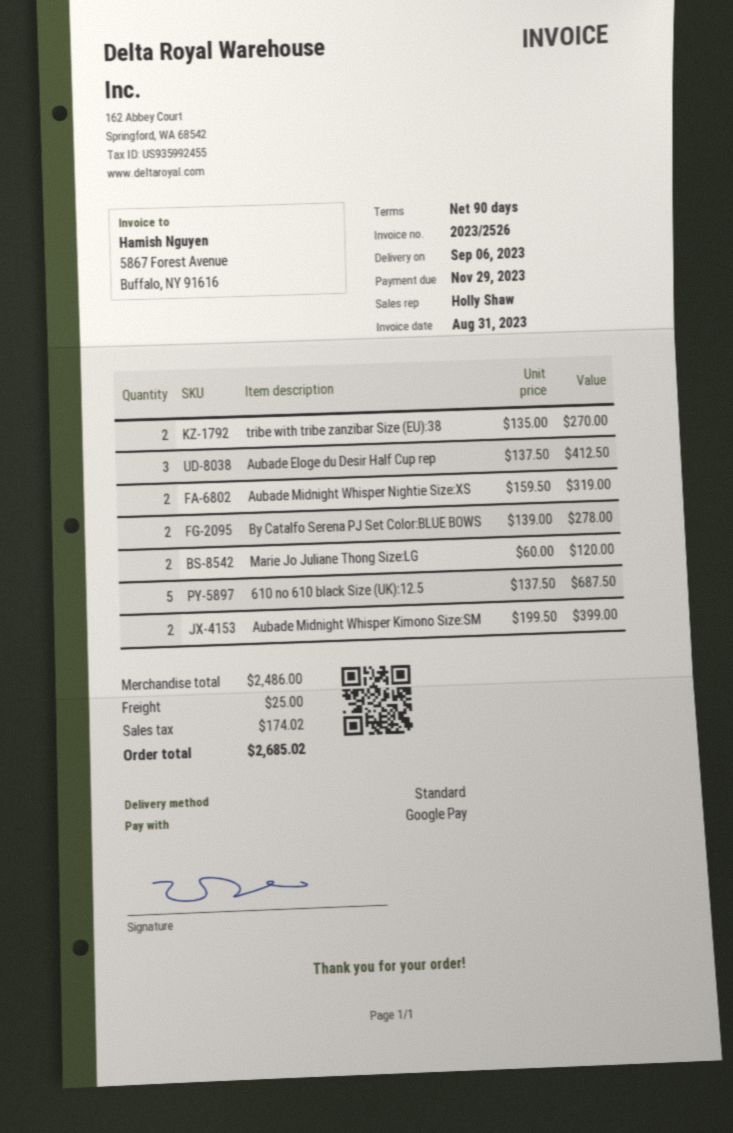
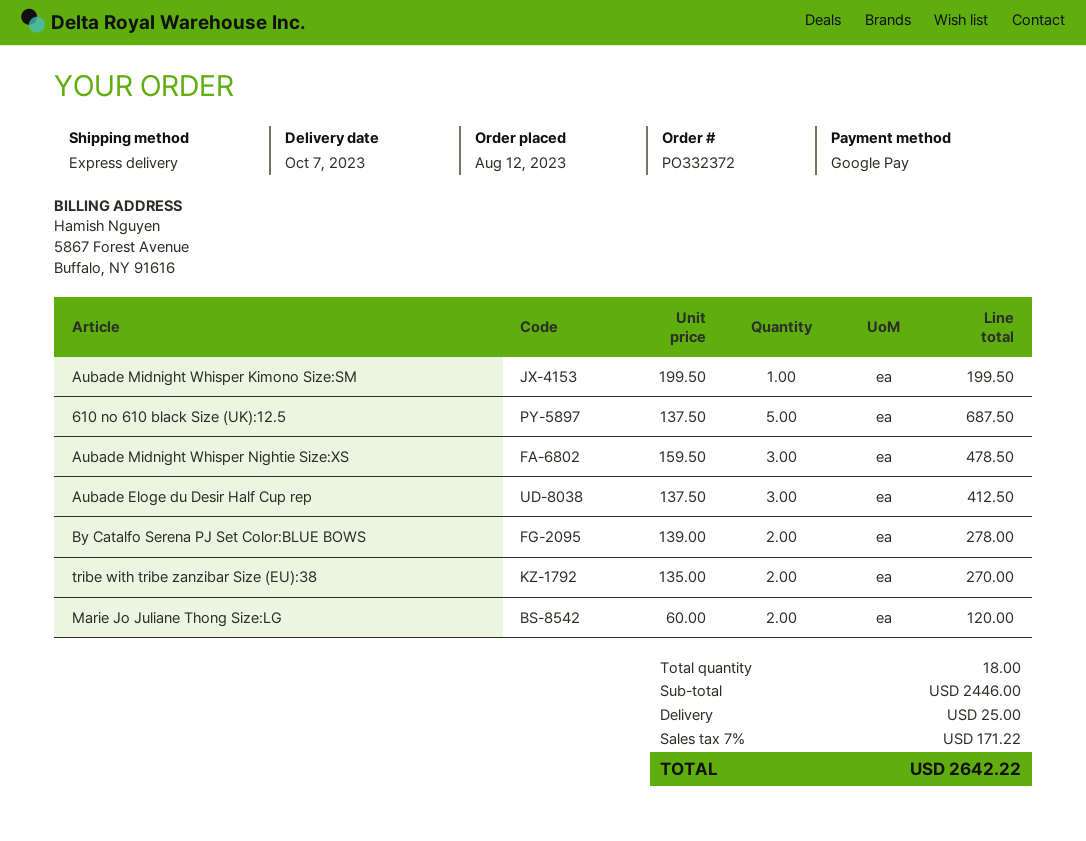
delivery date: 2023-09-06 -> 2023-10-07
shipping method: standard -> express
Aubade Midnight Whisper Nightie Size:XS: 2 x 159.50 = 319.00 -> 3 x 159.50 = 478.50
Aubade Midnight Whisper Kimono Size:SM: 2 x 199.50 = 399.00 -> 1 x 199.50 = 199.50
subtotal: 2486.00 -> 2446.00
tax: 174.02 -> 171.22
total: 2685.02 -> 2642.22

